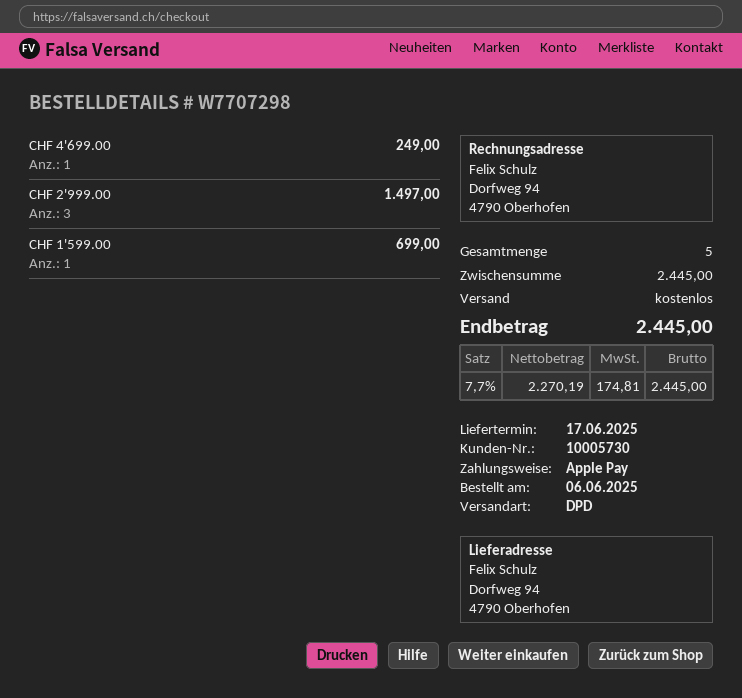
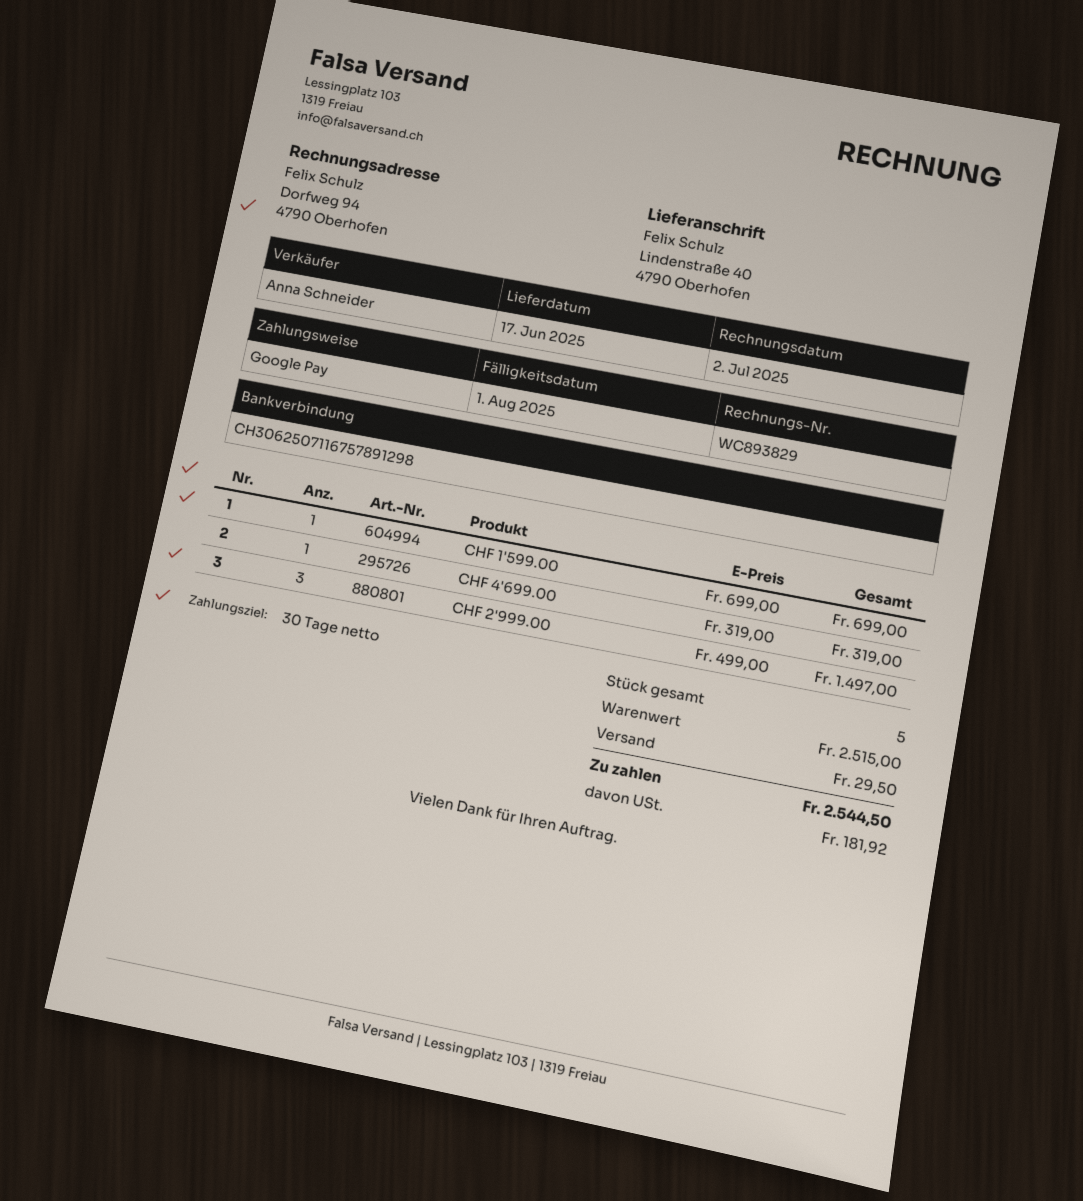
payment method: Apple Pay -> Google Pay
ship to: Dorfweg 94, 4790 Oberhofen -> Lindenstraße 40, 4790 Oberhofen
CHF 4'699.00: 1 for 249.00 -> 1 for 319.00
subtotal: 2445.00 -> 2515.00
shipping: 0.00 -> 29.50
tax: 174.81 -> 181.92
total: 2445.00 -> 2544.50

